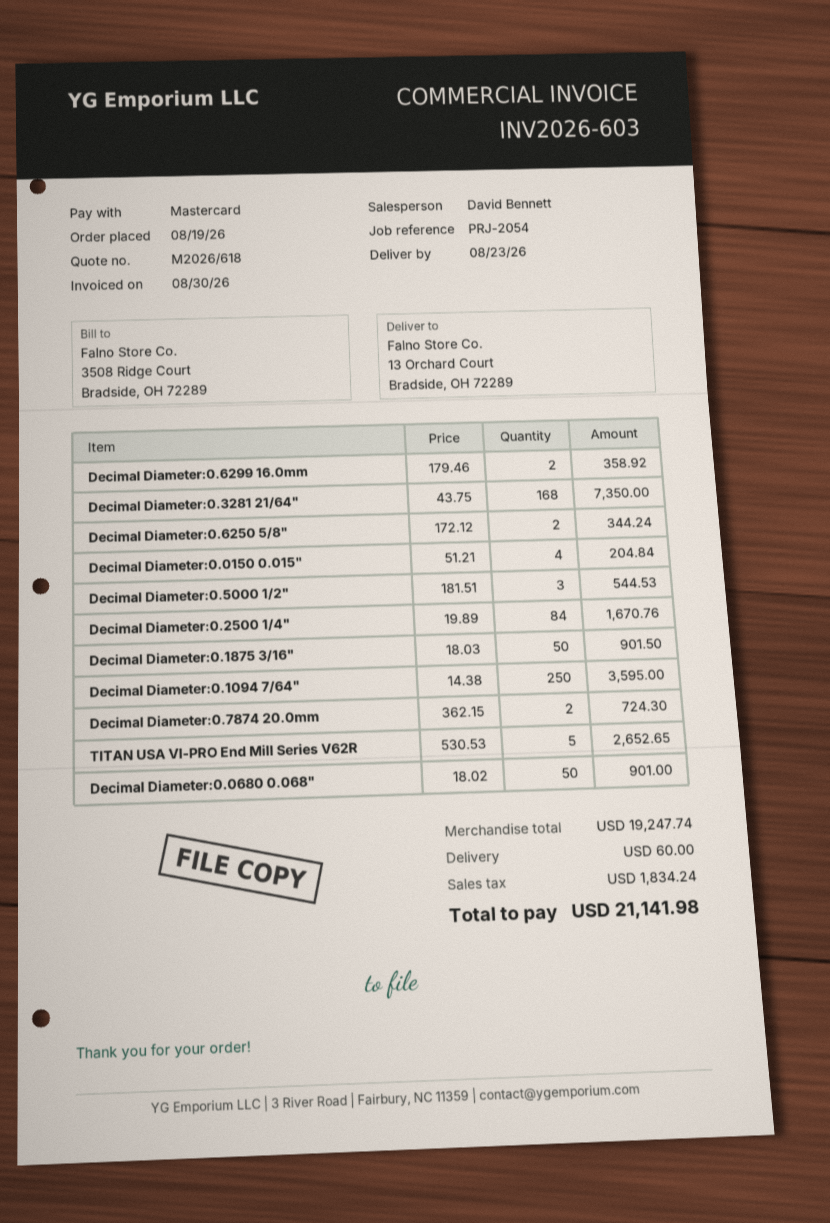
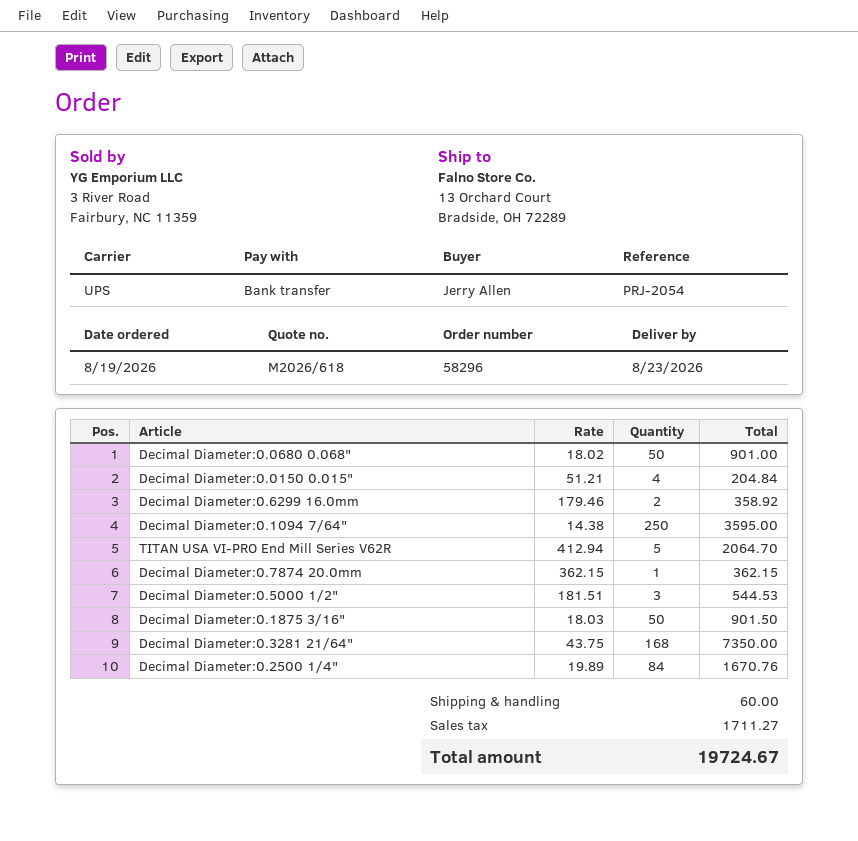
payment method: Mastercard -> bank transfer
Decimal Diameter:0.6250 5/8": 2 x 172.12 = 344.24 -> none
Decimal Diameter:0.7874 20.0mm: 2 x 362.15 = 724.30 -> 1 x 362.15 = 362.15
TITAN USA VI-PRO End Mill Series V62R: 5 x 530.53 = 2652.65 -> 5 x 412.94 = 2064.70
tax: 1834.24 -> 1711.27
total: 21141.98 -> 19724.67

